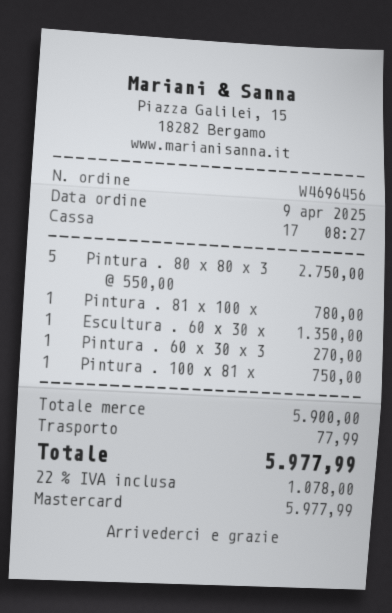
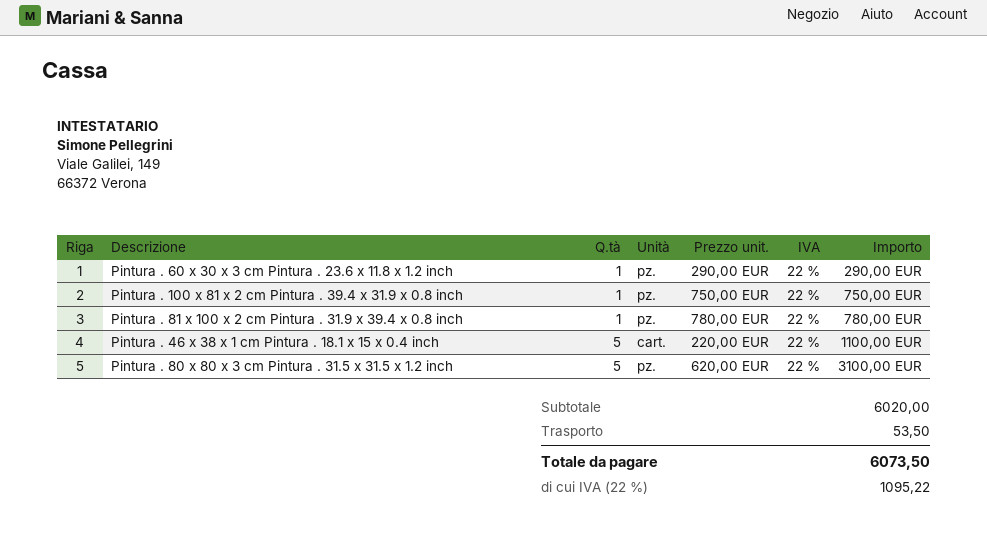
Pintura . 80 x 80 x 3: 5 x 550.00 = 2750.00 -> 5 x 620.00 = 3100.00
Escultura . 60 x 30 x: 1 x 1350.00 = 1350.00 -> none
Pintura . 60 x 30 x 3: 1 x 270.00 = 270.00 -> 1 x 290.00 = 290.00
Pintura . 46 x 38 x 1 cm Pintura . 18.1 x 15 x 0.4 inch: none -> 5 x 220.00 = 1100.00
subtotal: 5900.00 -> 6020.00
shipping: 77.99 -> 53.50
tax: 22% = 1078.00 -> 22% = 1095.22
total: 5977.99 -> 6073.50

